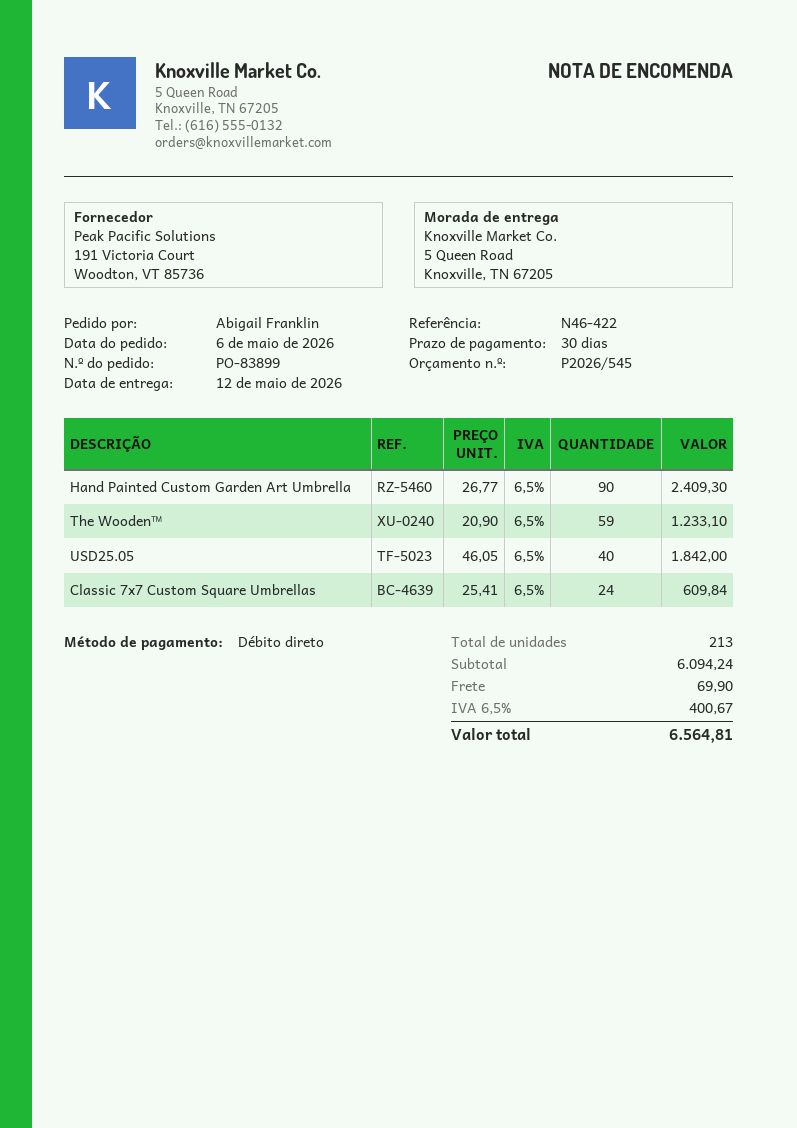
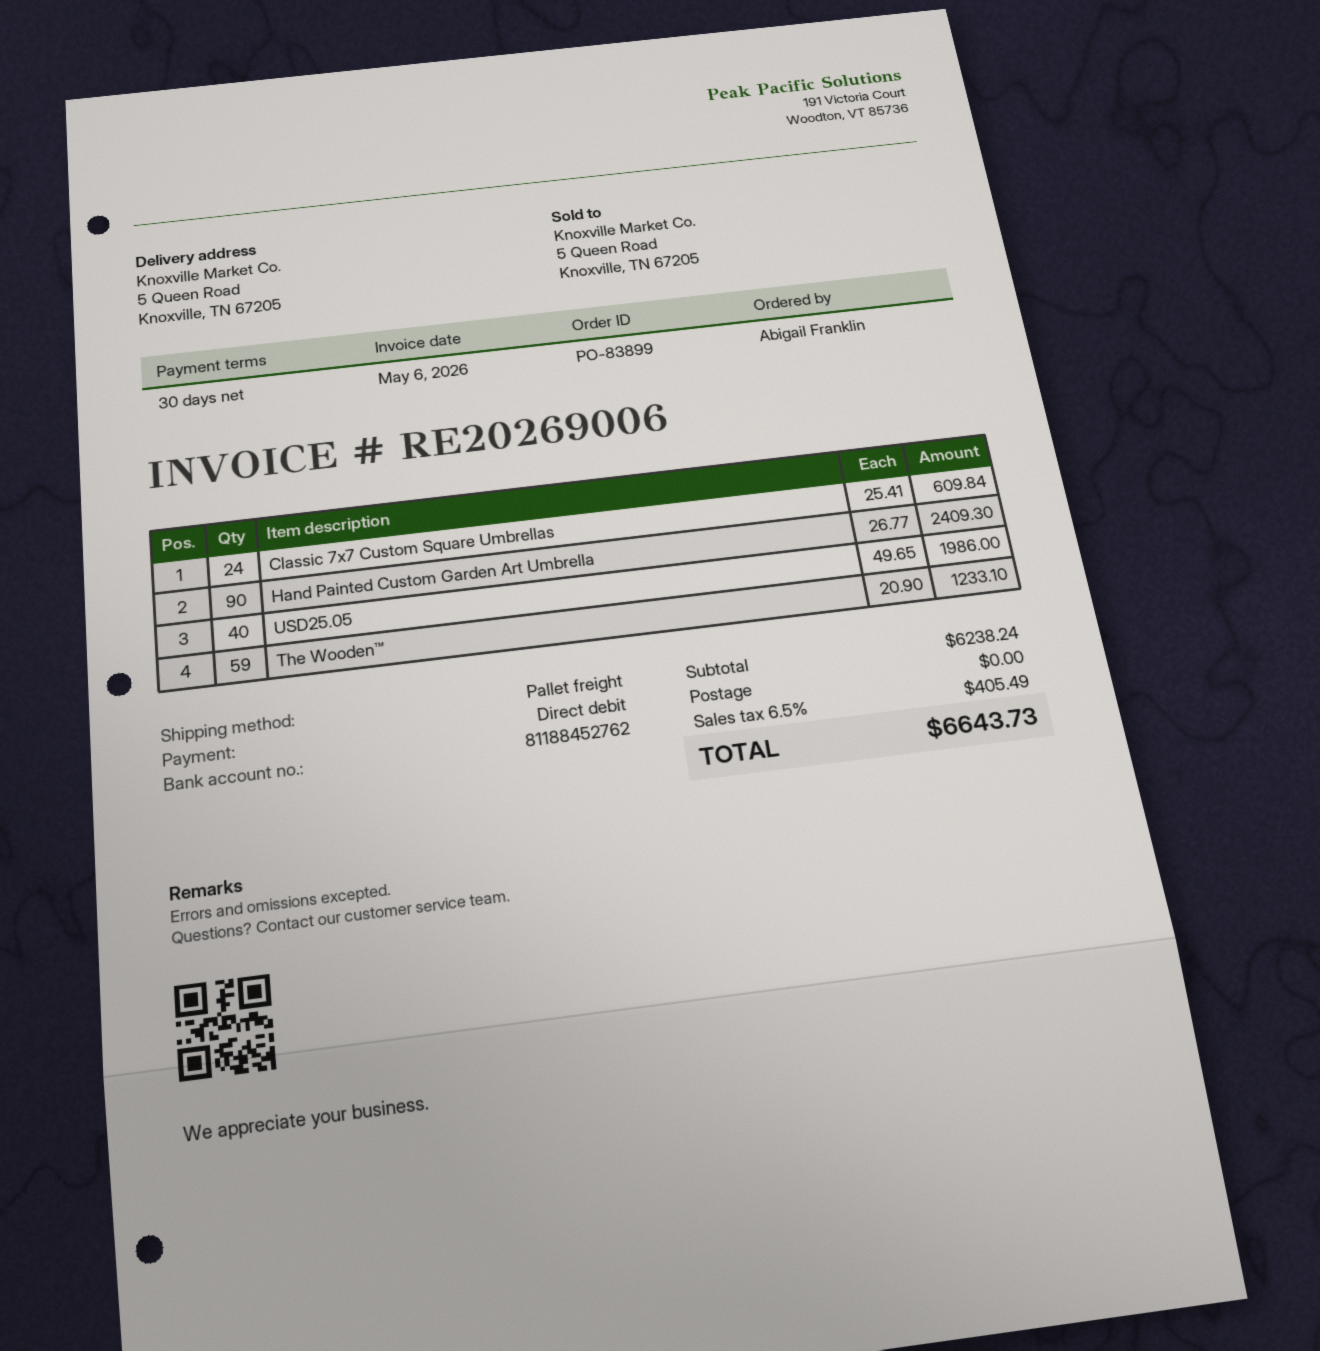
USD25.05: 40 x 46.05 = 1842.00 -> 40 x 49.65 = 1986.00
subtotal: 6094.24 -> 6238.24
shipping: 69.90 -> 0.00
tax: 6.5% = 400.67 -> 6.5% = 405.49
total: 6564.81 -> 6643.73

